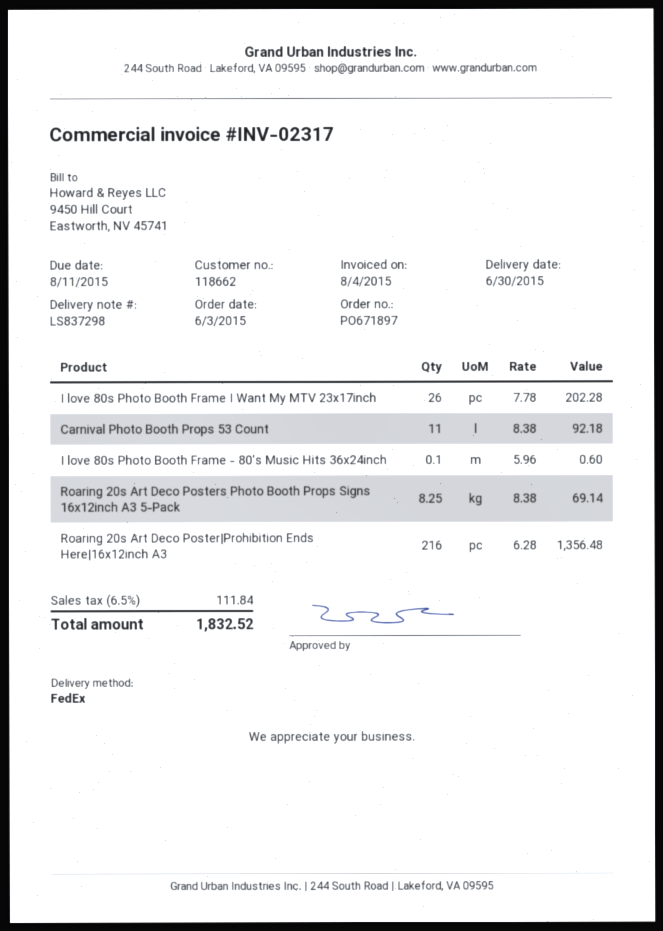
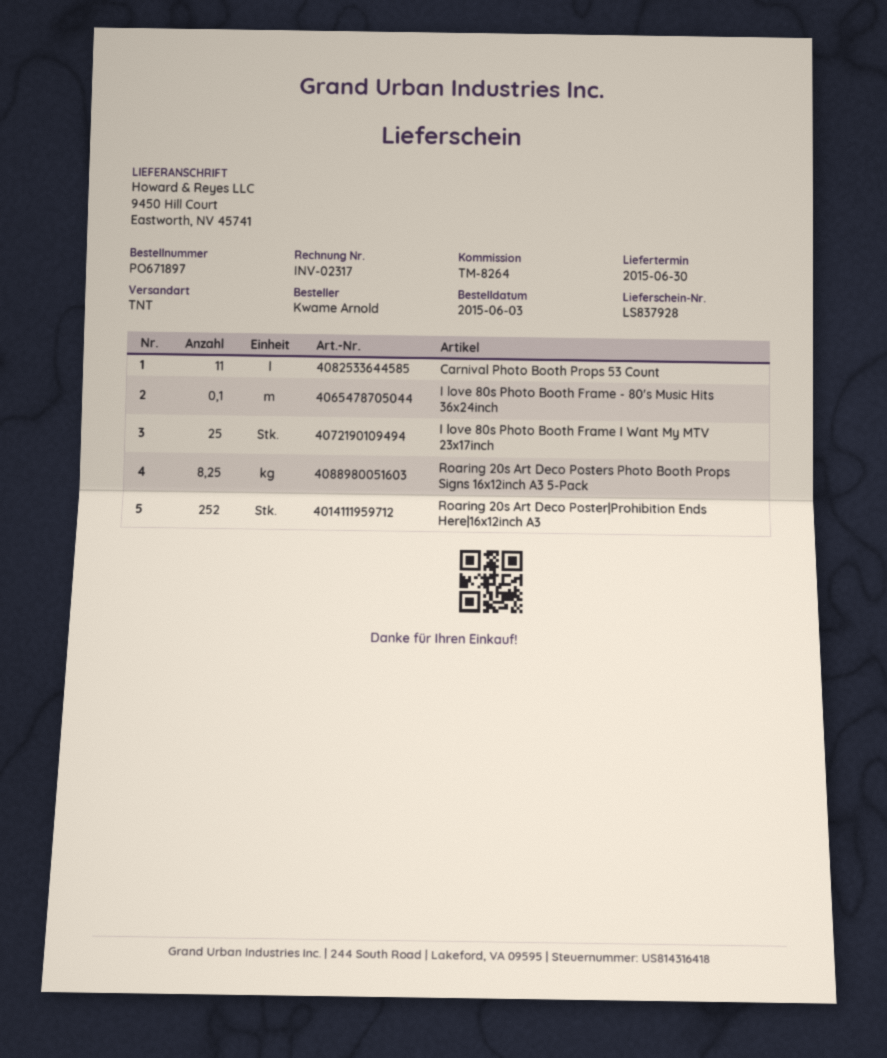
delivery note number: LS837298 -> LS837928
shipping method: FedEx -> TNT
I love 80s Photo Booth Frame I Want My MTV 23x17inch: 26 -> 25
Roaring 20s Art Deco Poster|Prohibition Ends Here|16x12inch A3: 216 -> 252

